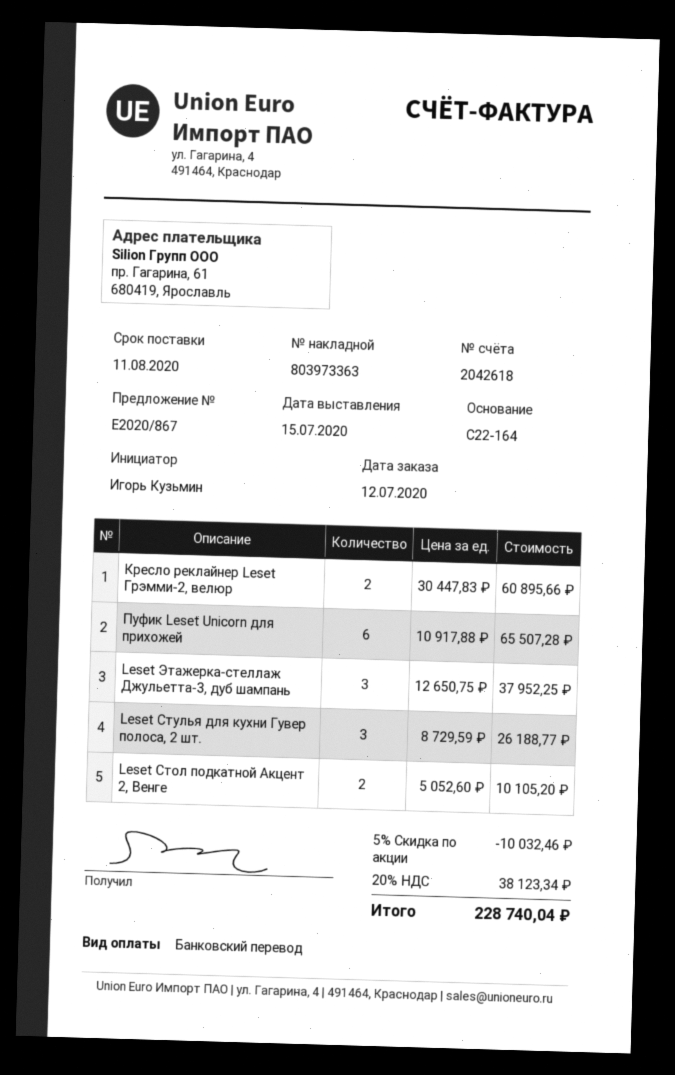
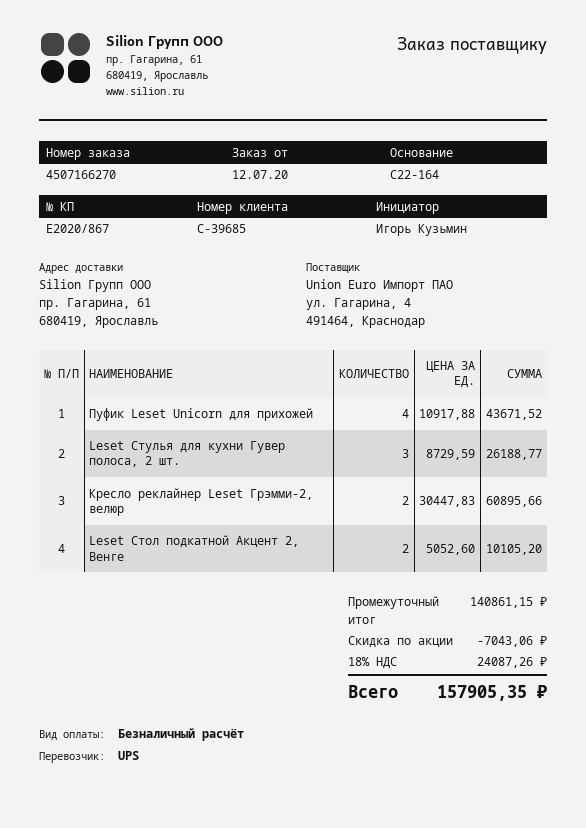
Пуфик Leset Unicorn для прихожей: 6 x 10917.88 = 65507.28 -> 4 x 10917.88 = 43671.52
Leset Этажерка-стеллаж Джульетта-3, дуб шампань: 3 x 12650.75 = 37952.25 -> none
discount: 10032.46 -> 7043.06
tax: 20% = 38123.34 -> 18% = 24087.26
total: 228740.04 -> 157905.35

